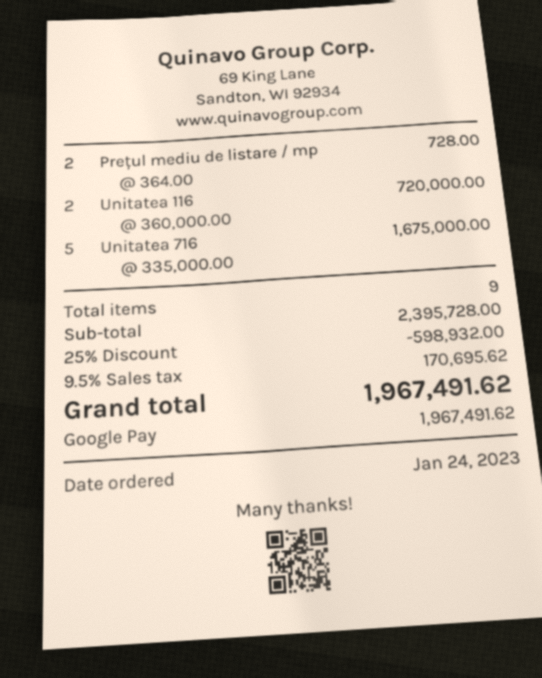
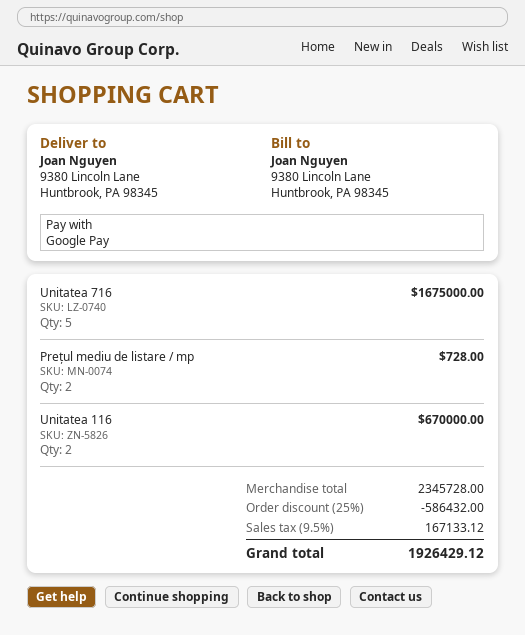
Unitatea 116: 2 for 720000.00 -> 2 for 670000.00
subtotal: 2395728.00 -> 2345728.00
discount: 25% = 598932.00 -> 25% = 586432.00
tax: 9.5% = 170695.62 -> 9.5% = 167133.12
total: 1967491.62 -> 1926429.12

